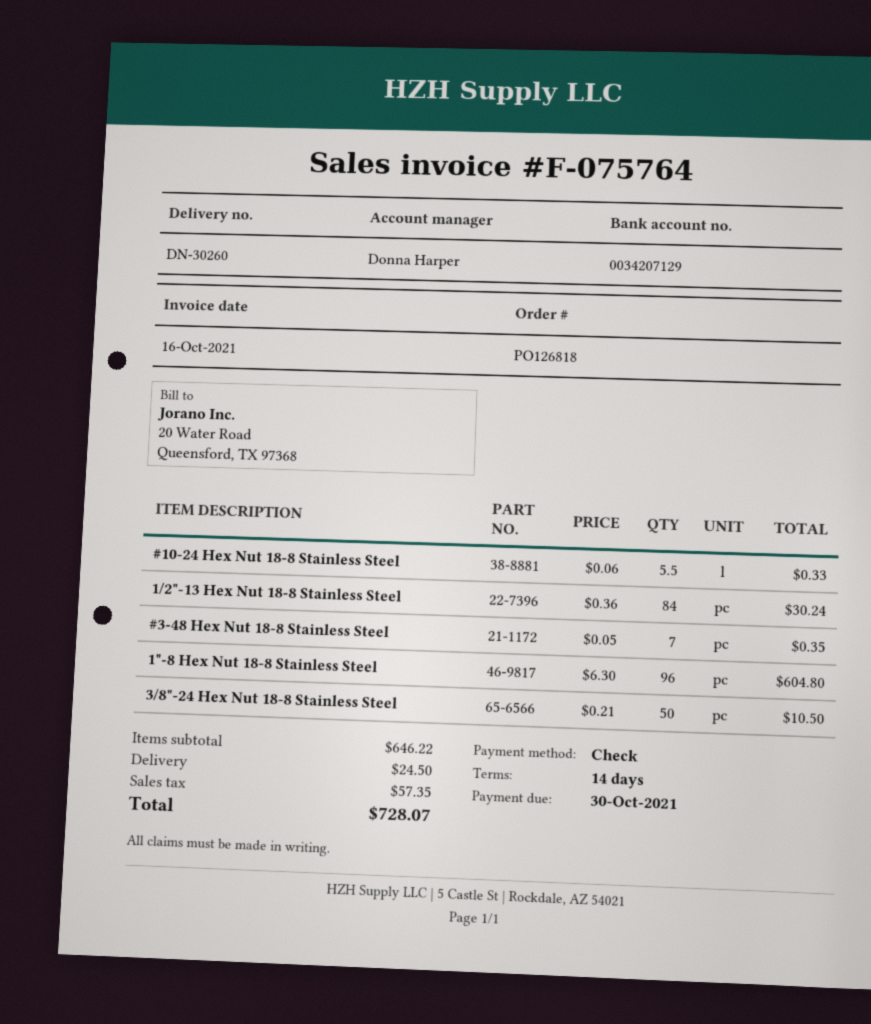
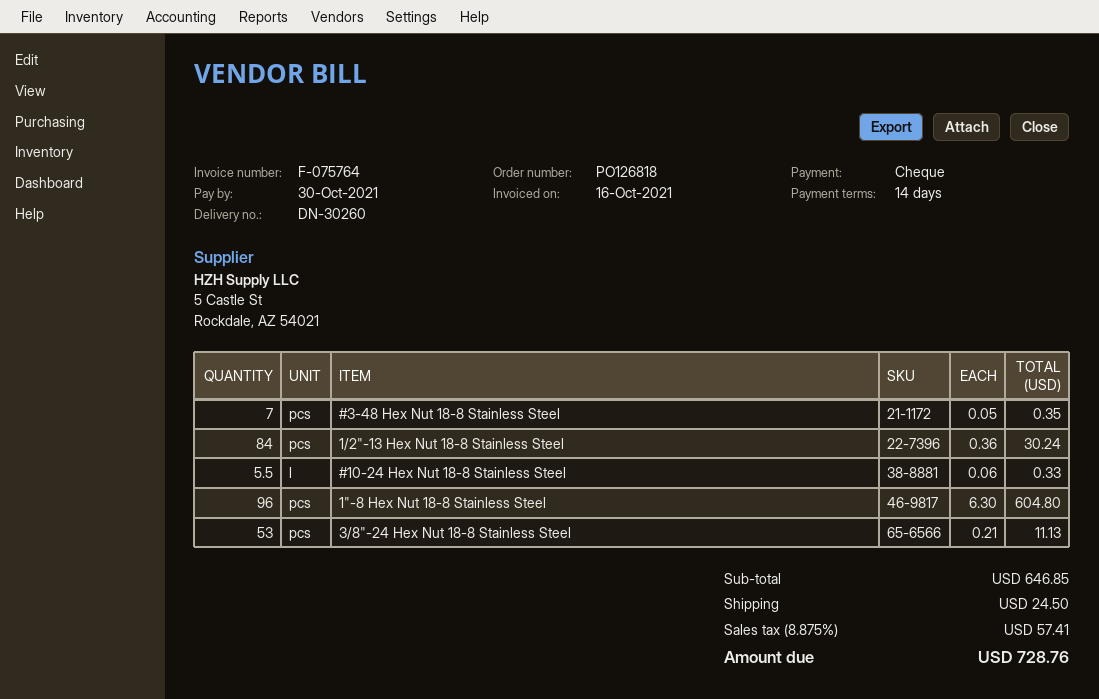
3/8"-24 Hex Nut 18-8 Stainless Steel: 50 x 0.21 = 10.50 -> 53 x 0.21 = 11.13
subtotal: 646.22 -> 646.85
tax: 57.35 -> 57.41
total: 728.07 -> 728.76

